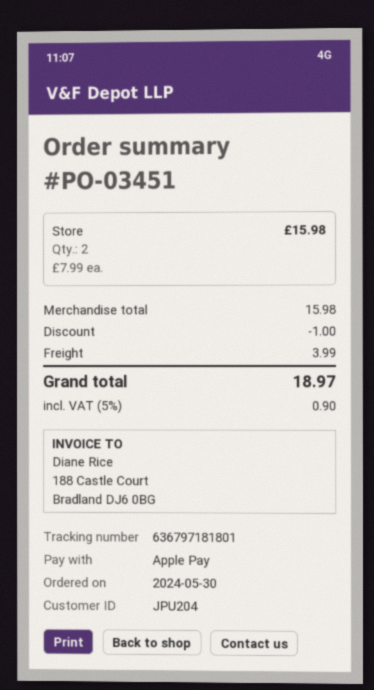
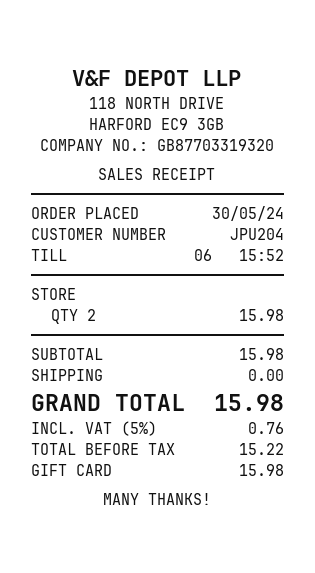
payment method: Apple Pay -> gift card
discount: 1.00 -> none
shipping: 3.99 -> 0.00
tax: 5% = 0.90 -> 5% = 0.76
total: 18.97 -> 15.98

